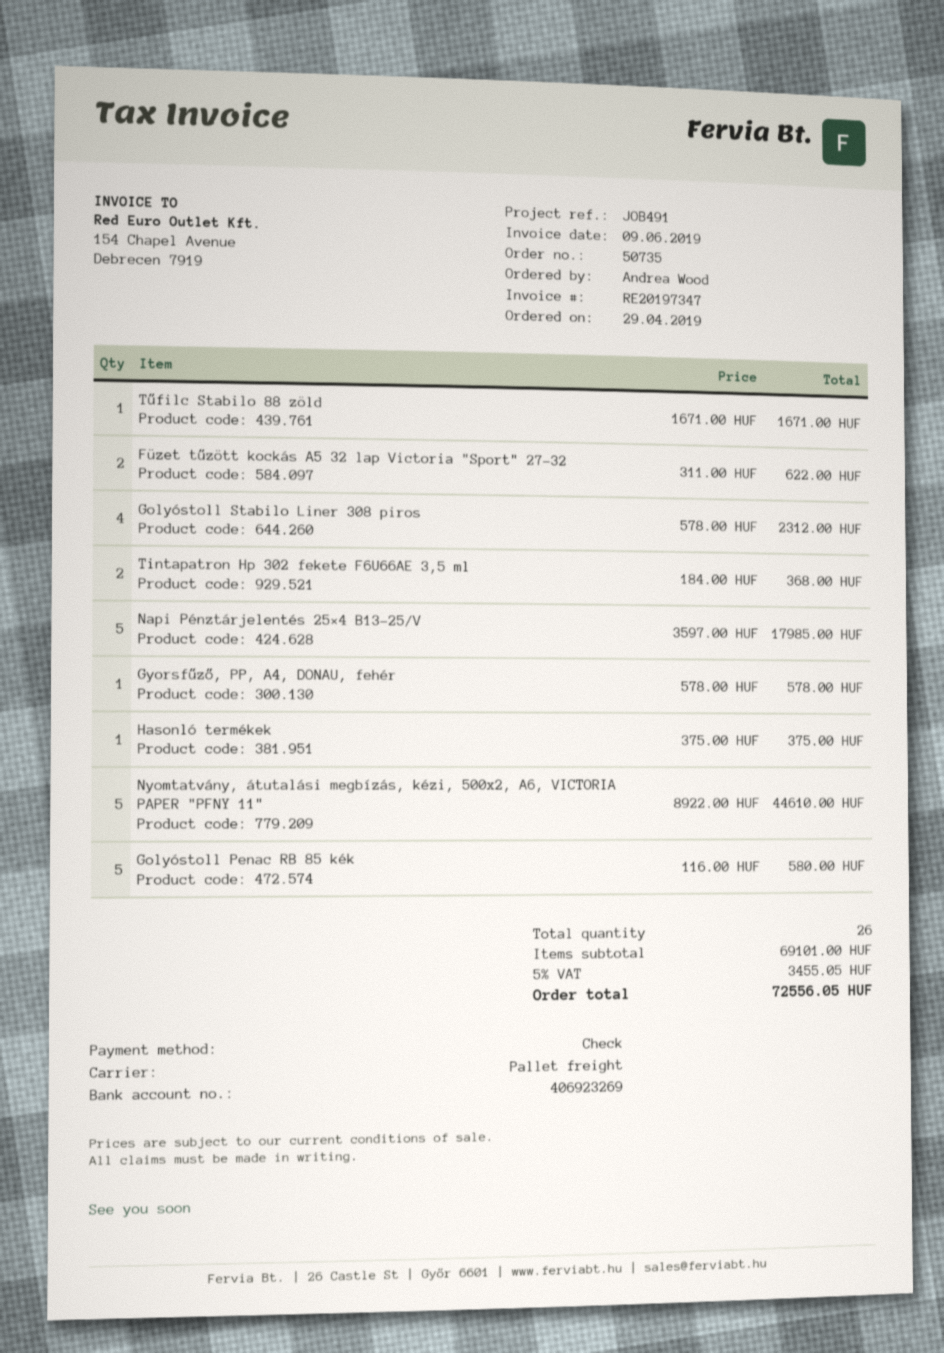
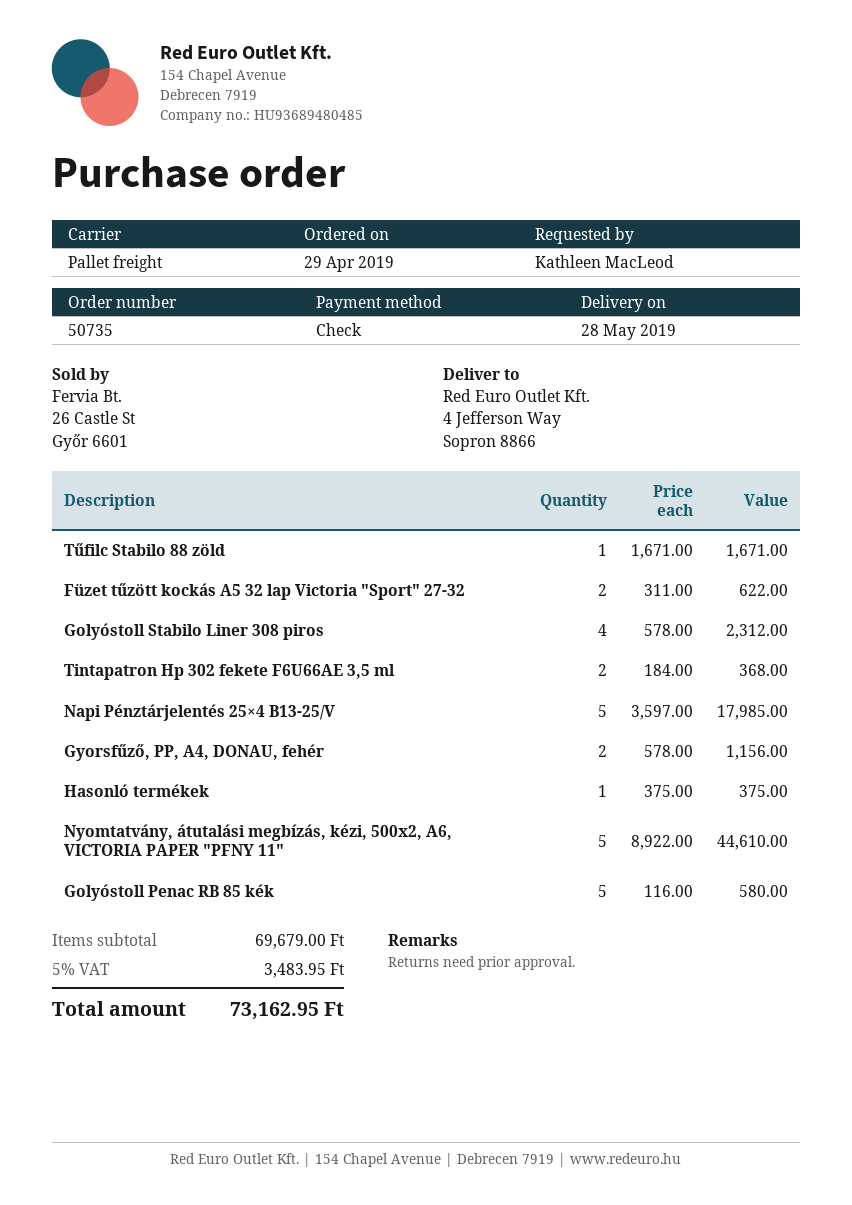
ordered by: Andrea Wood -> Kathleen MacLeod
Gyorsfűző, PP, A4, DONAU, fehér: 1 x 578.00 = 578.00 -> 2 x 578.00 = 1156.00
subtotal: 69101.00 -> 69679.00
tax: 5% = 3455.05 -> 5% = 3483.95
total: 72556.05 -> 73162.95

